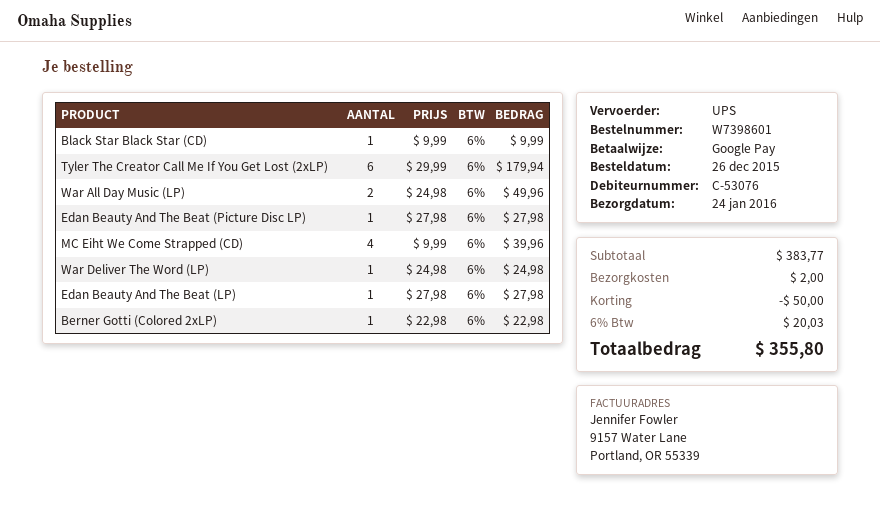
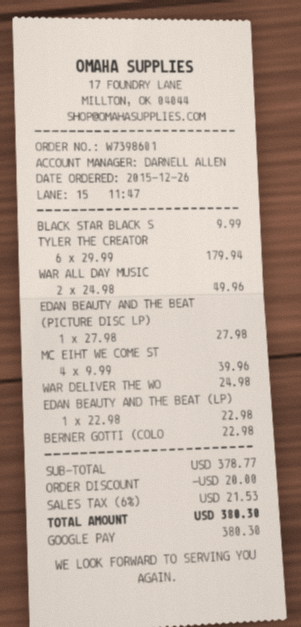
Edan Beauty And The Beat (LP): 1 x 27.98 = 27.98 -> 1 x 22.98 = 22.98
subtotal: 383.77 -> 378.77
discount: 50.00 -> 20.00
shipping: 2.00 -> none
tax: 6% = 20.03 -> 6% = 21.53
total: 355.80 -> 380.30

